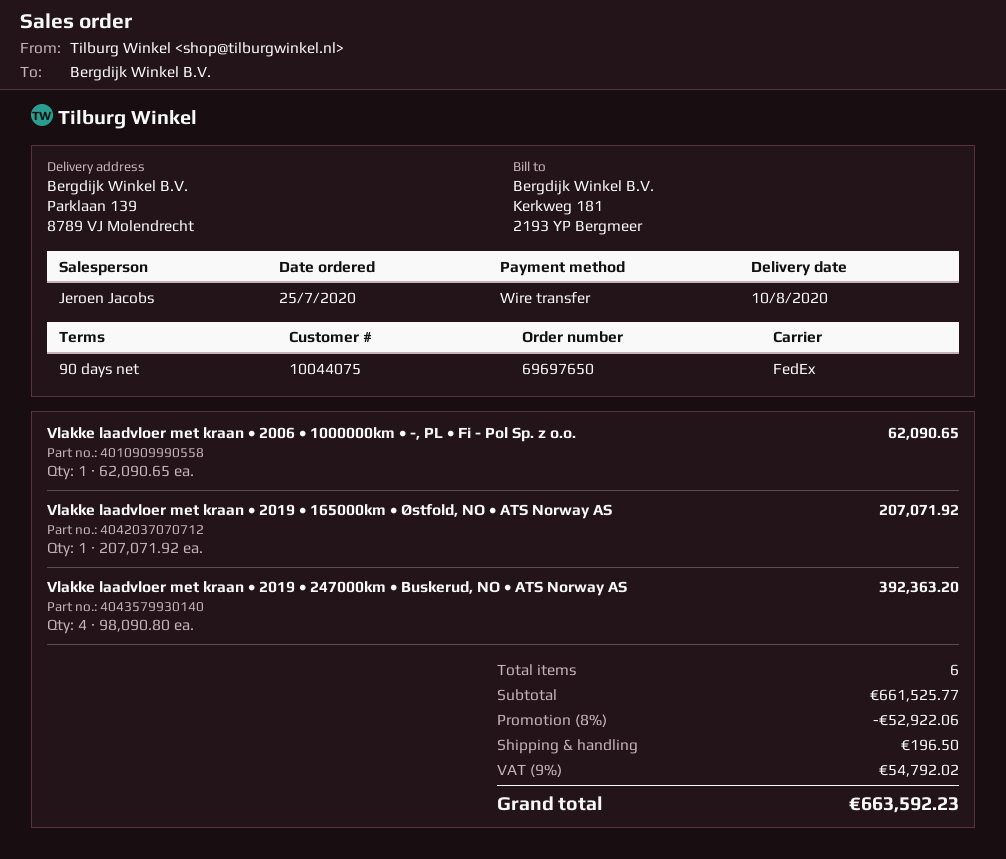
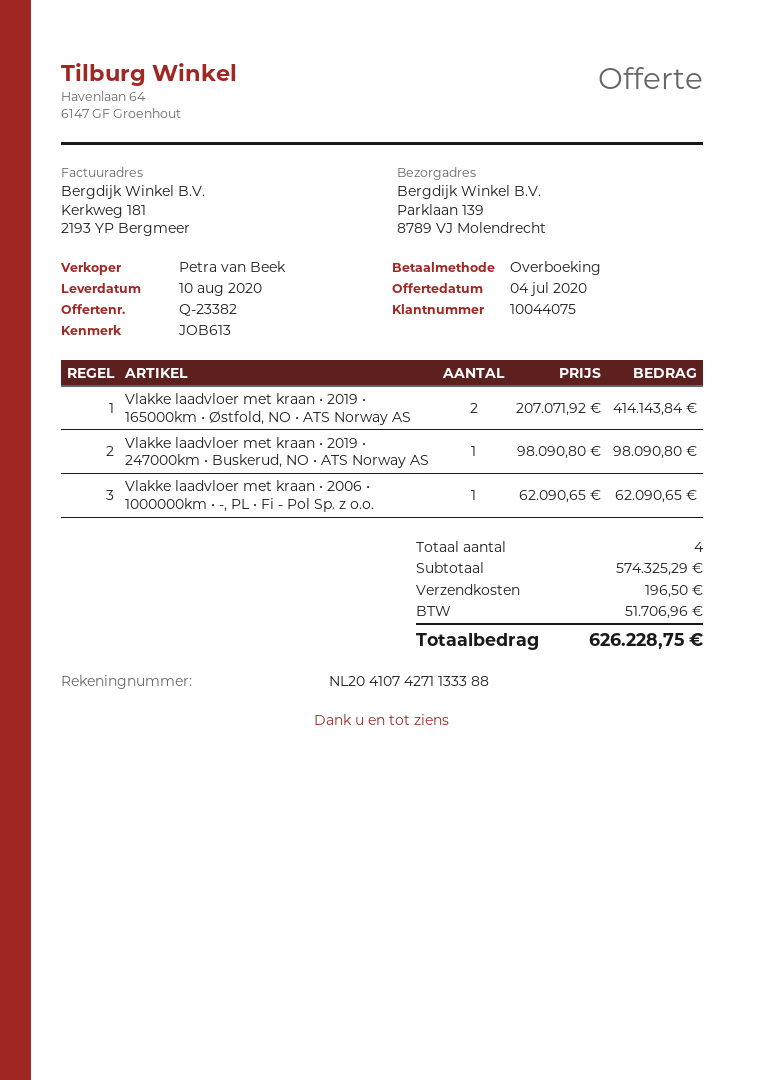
sales rep: Jeroen Jacobs -> Petra van Beek
Vlakke laadvloer met kraan • 2019 • 165000km • Østfold, NO • ATS Norway AS: 1 x 207071.92 = 207071.92 -> 2 x 207071.92 = 414143.84
Vlakke laadvloer met kraan • 2019 • 247000km • Buskerud, NO • ATS Norway AS: 4 x 98090.80 = 392363.20 -> 1 x 98090.80 = 98090.80
total quantity: 6 -> 4
subtotal: 661525.77 -> 574325.29
discount: 8% = 52922.06 -> none
tax: 54792.02 -> 51706.96
total: 663592.23 -> 626228.75

